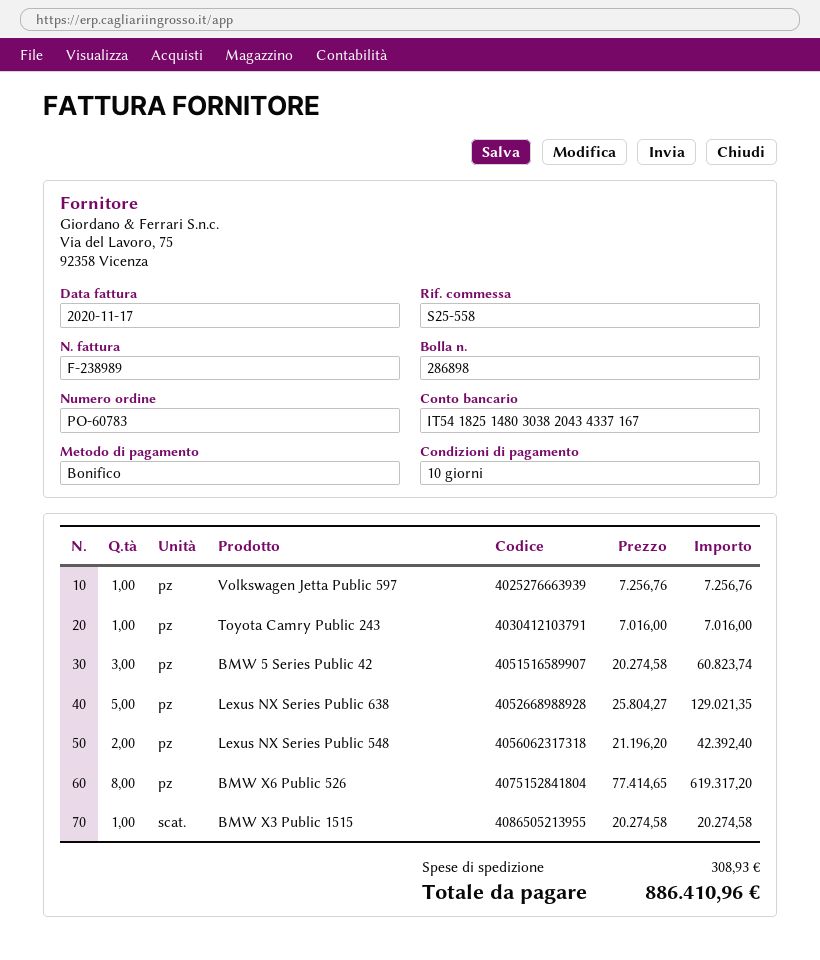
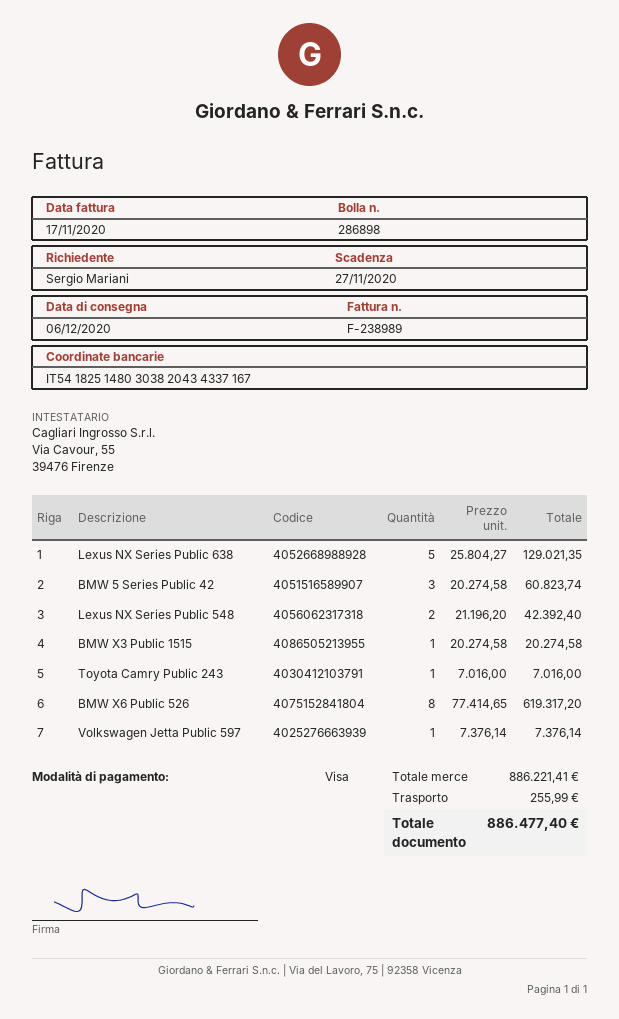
payment method: bank transfer -> Visa
Volkswagen Jetta Public 597: 1 x 7256.76 = 7256.76 -> 1 x 7376.14 = 7376.14
shipping: 308.93 -> 255.99
total: 886410.96 -> 886477.40

